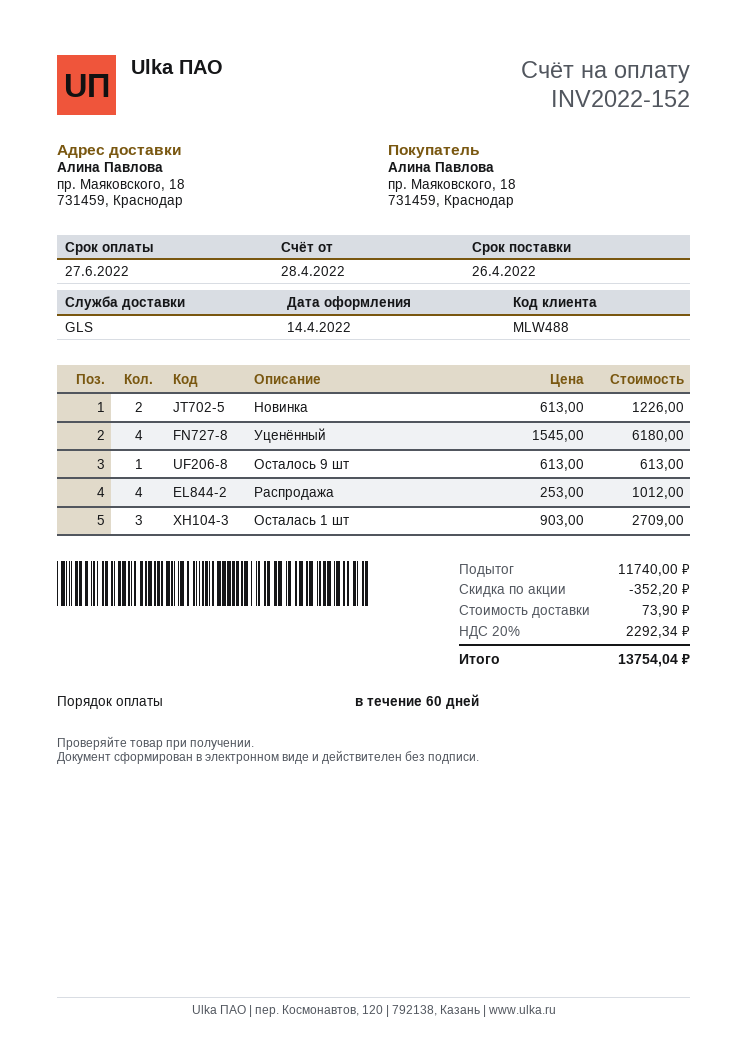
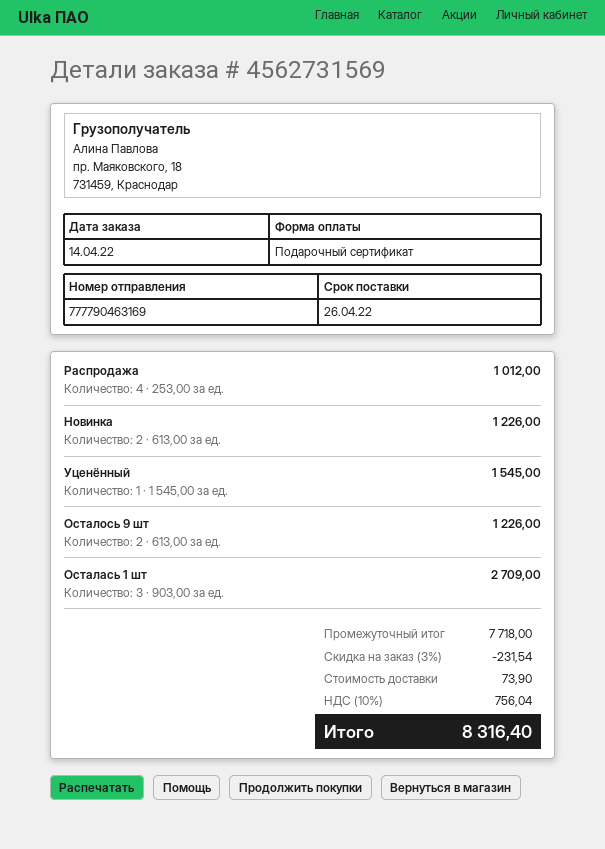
Уценённый: 4 x 1545.00 = 6180.00 -> 1 x 1545.00 = 1545.00
Осталось 9 шт: 1 x 613.00 = 613.00 -> 2 x 613.00 = 1226.00
subtotal: 11740.00 -> 7718.00
discount: 352.20 -> 231.54
tax: 20% = 2292.34 -> 10% = 756.04
total: 13754.04 -> 8316.40

